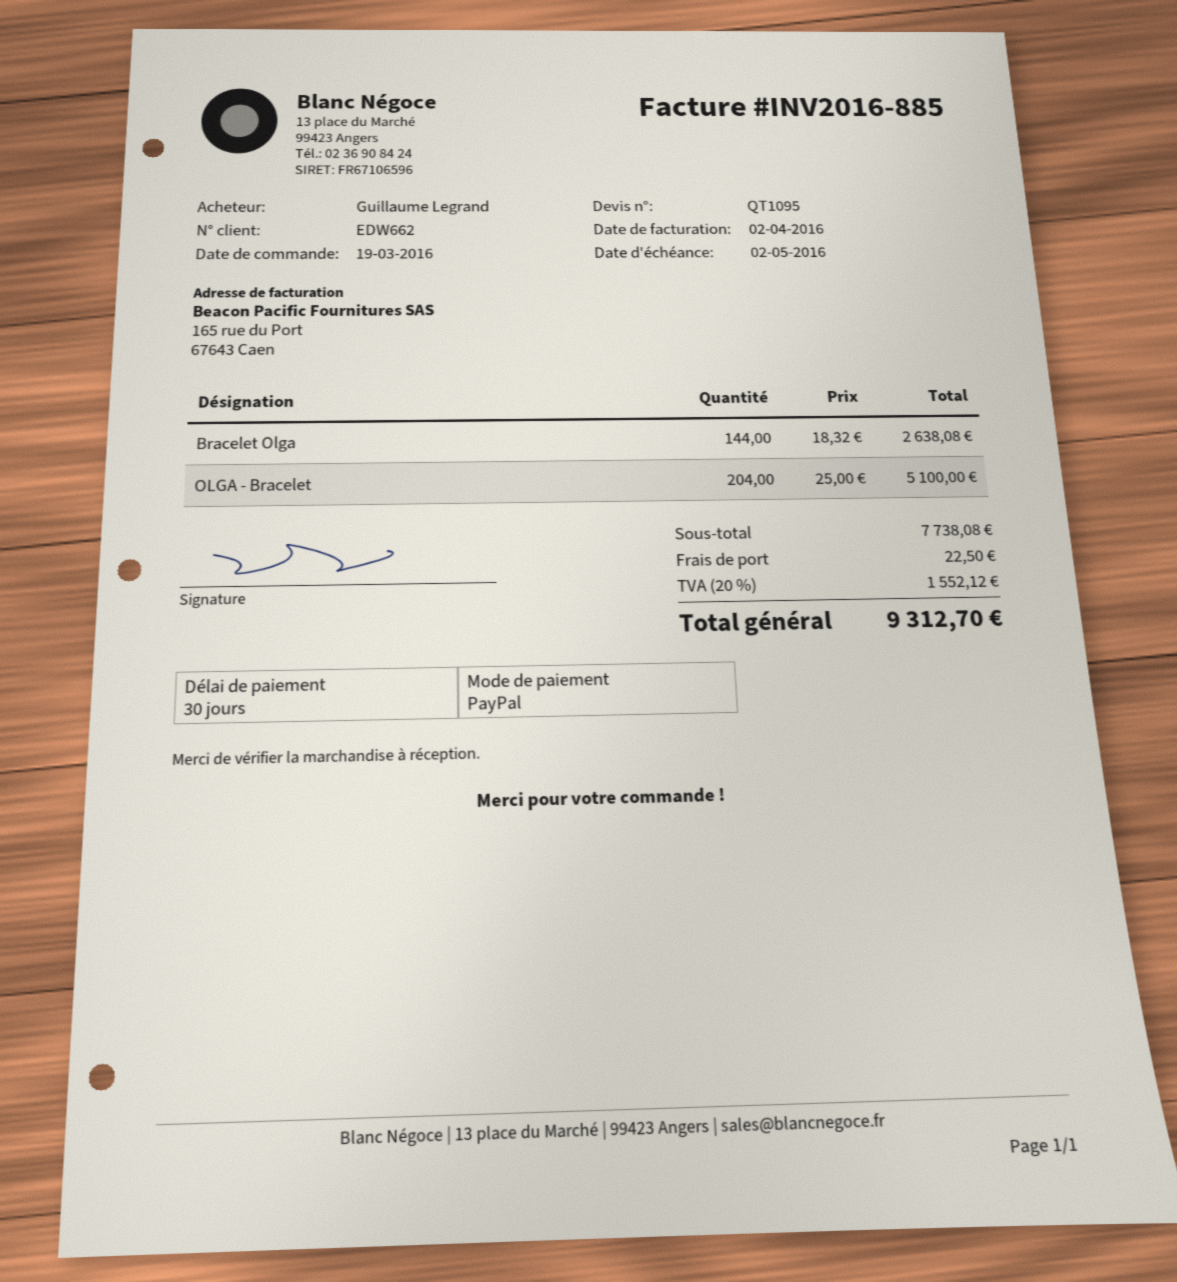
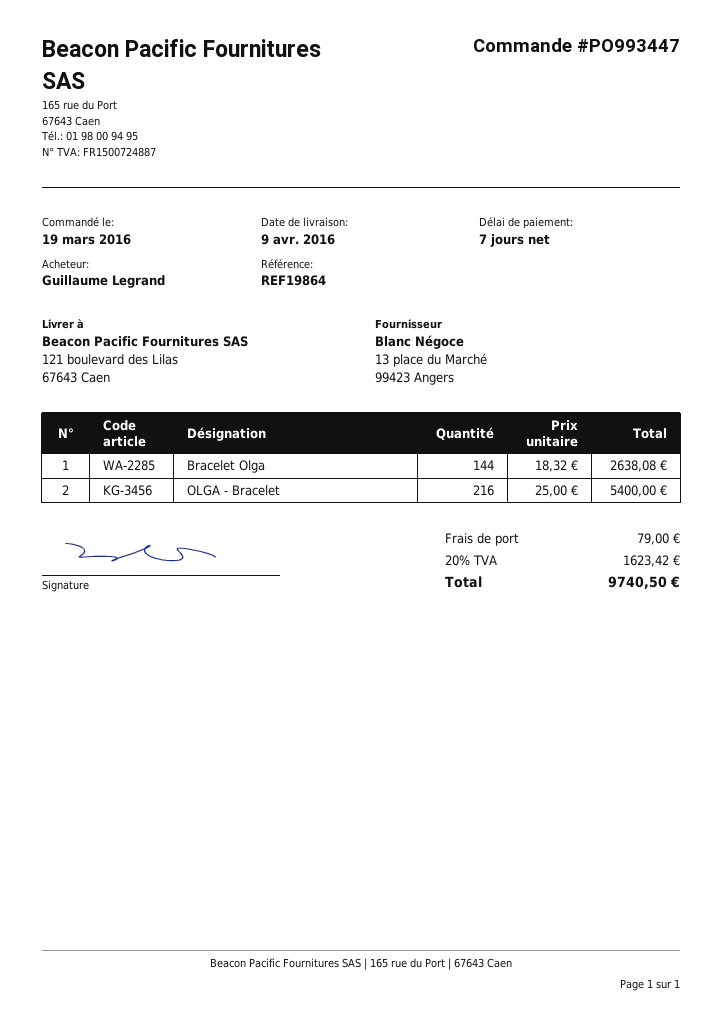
payment terms: 30 days -> 7 days
OLGA - Bracelet: 204 x 25.00 = 5100.00 -> 216 x 25.00 = 5400.00
shipping: 22.50 -> 79.00
tax: 20% = 1552.12 -> 20% = 1623.42
total: 9312.70 -> 9740.50

